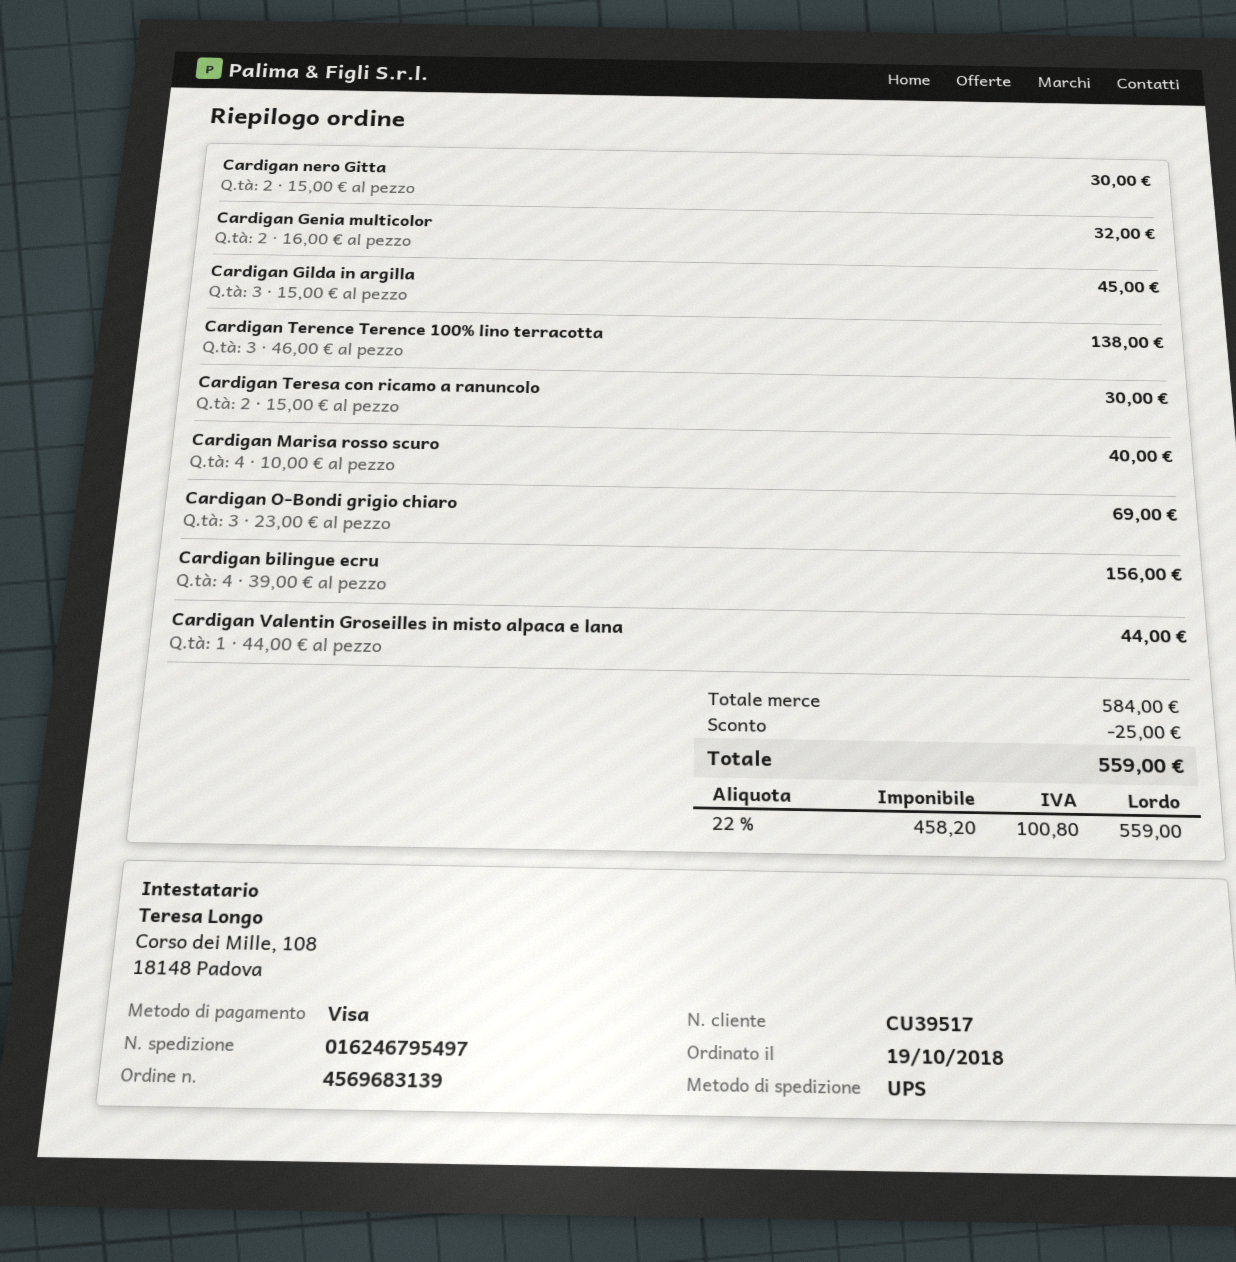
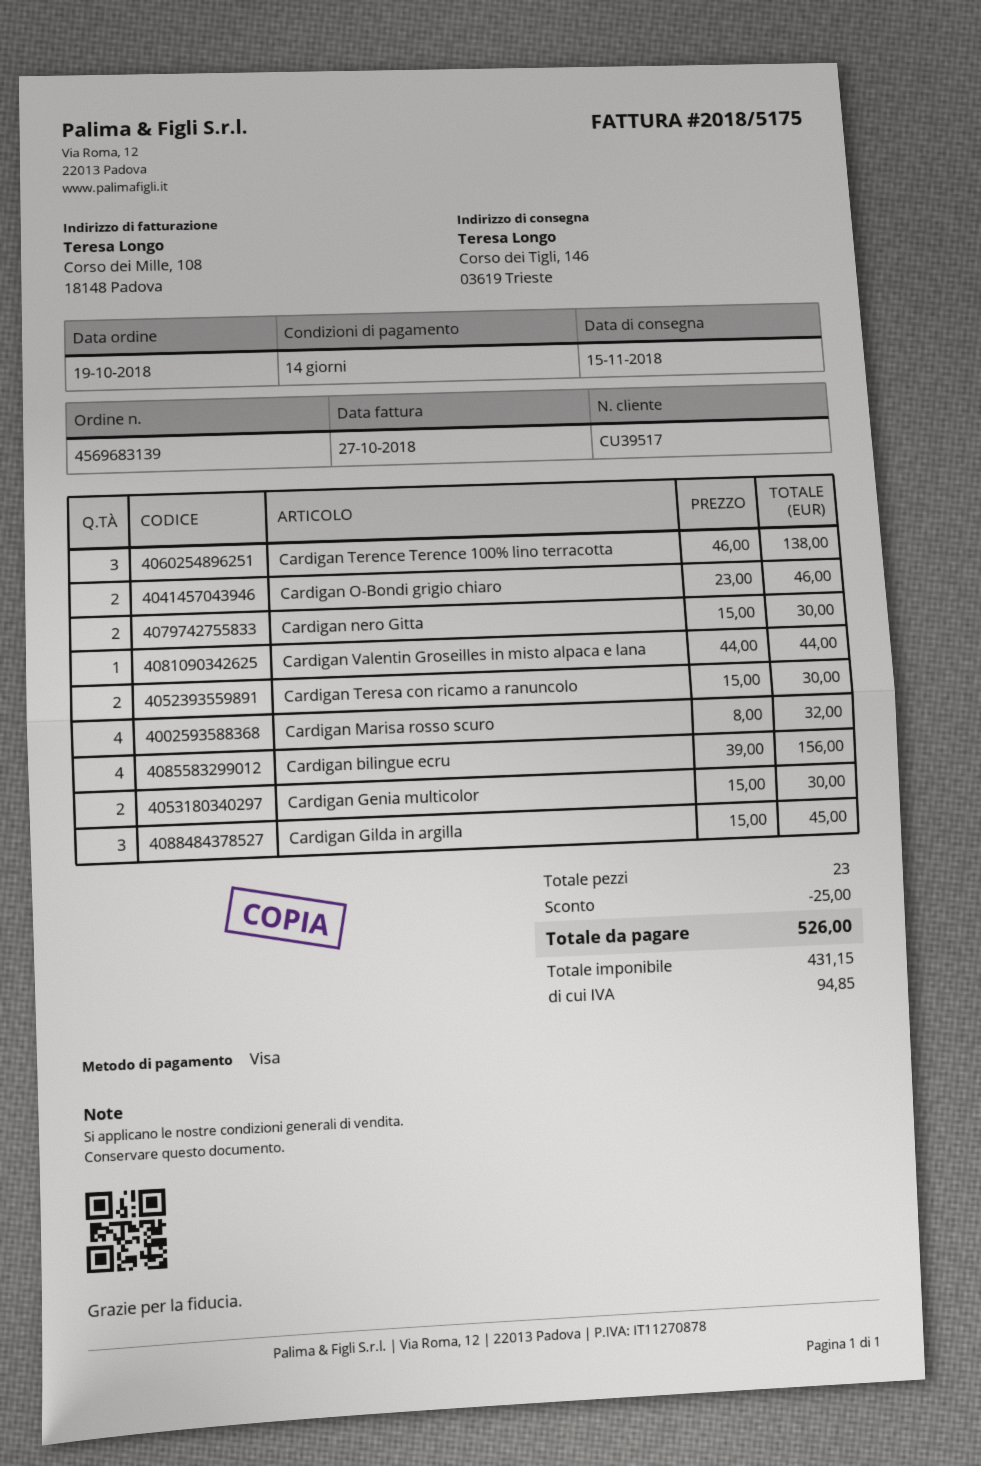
Cardigan Genia multicolor: 2 x 16.00 = 32.00 -> 2 x 15.00 = 30.00
Cardigan Marisa rosso scuro: 4 x 10.00 = 40.00 -> 4 x 8.00 = 32.00
Cardigan O-Bondi grigio chiaro: 3 x 23.00 = 69.00 -> 2 x 23.00 = 46.00
net: 458.20 -> 431.15
tax: 100.80 -> 94.85
total: 559.00 -> 526.00

